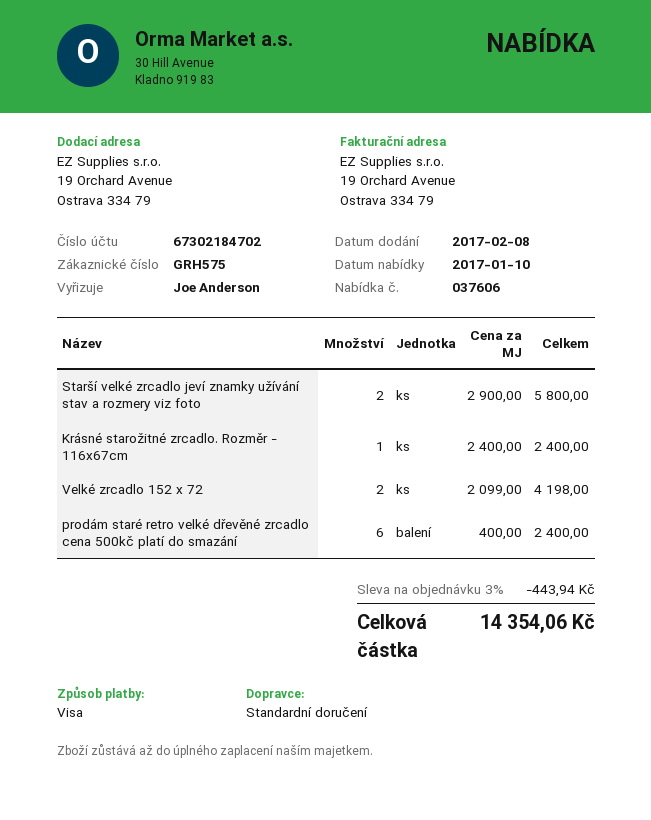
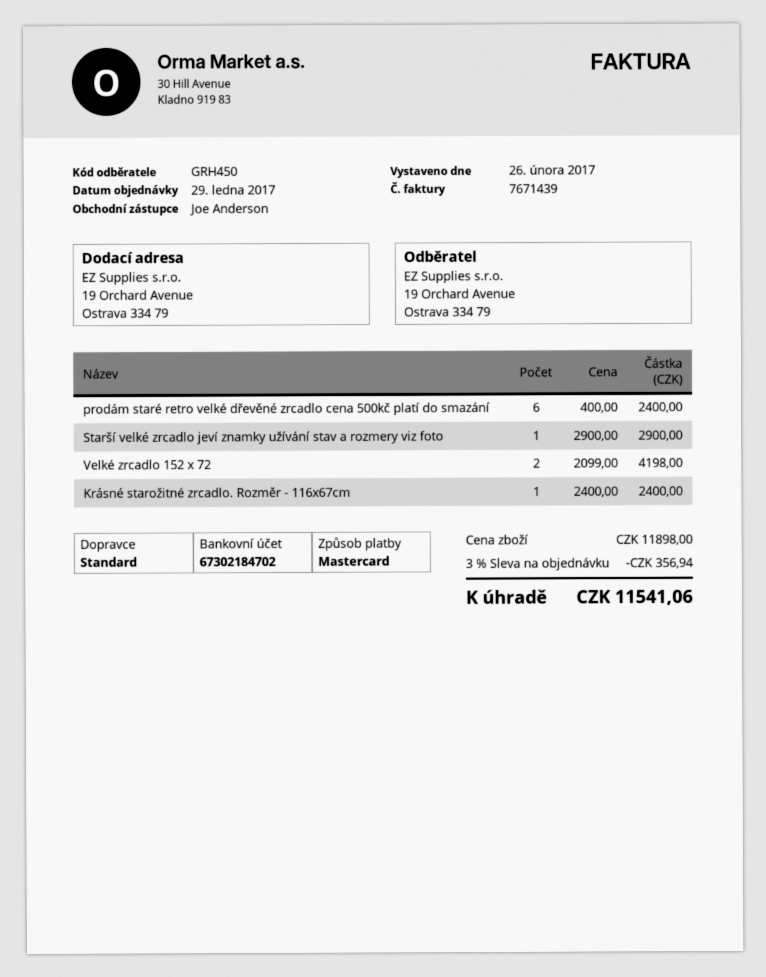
customer number: GRH575 -> GRH450
payment method: Visa -> Mastercard
Starší velké zrcadlo jeví znamky užívání stav a rozmery viz foto: 2 x 2900.00 = 5800.00 -> 1 x 2900.00 = 2900.00
discount: 3% = 443.94 -> 3% = 356.94
total: 14354.06 -> 11541.06

